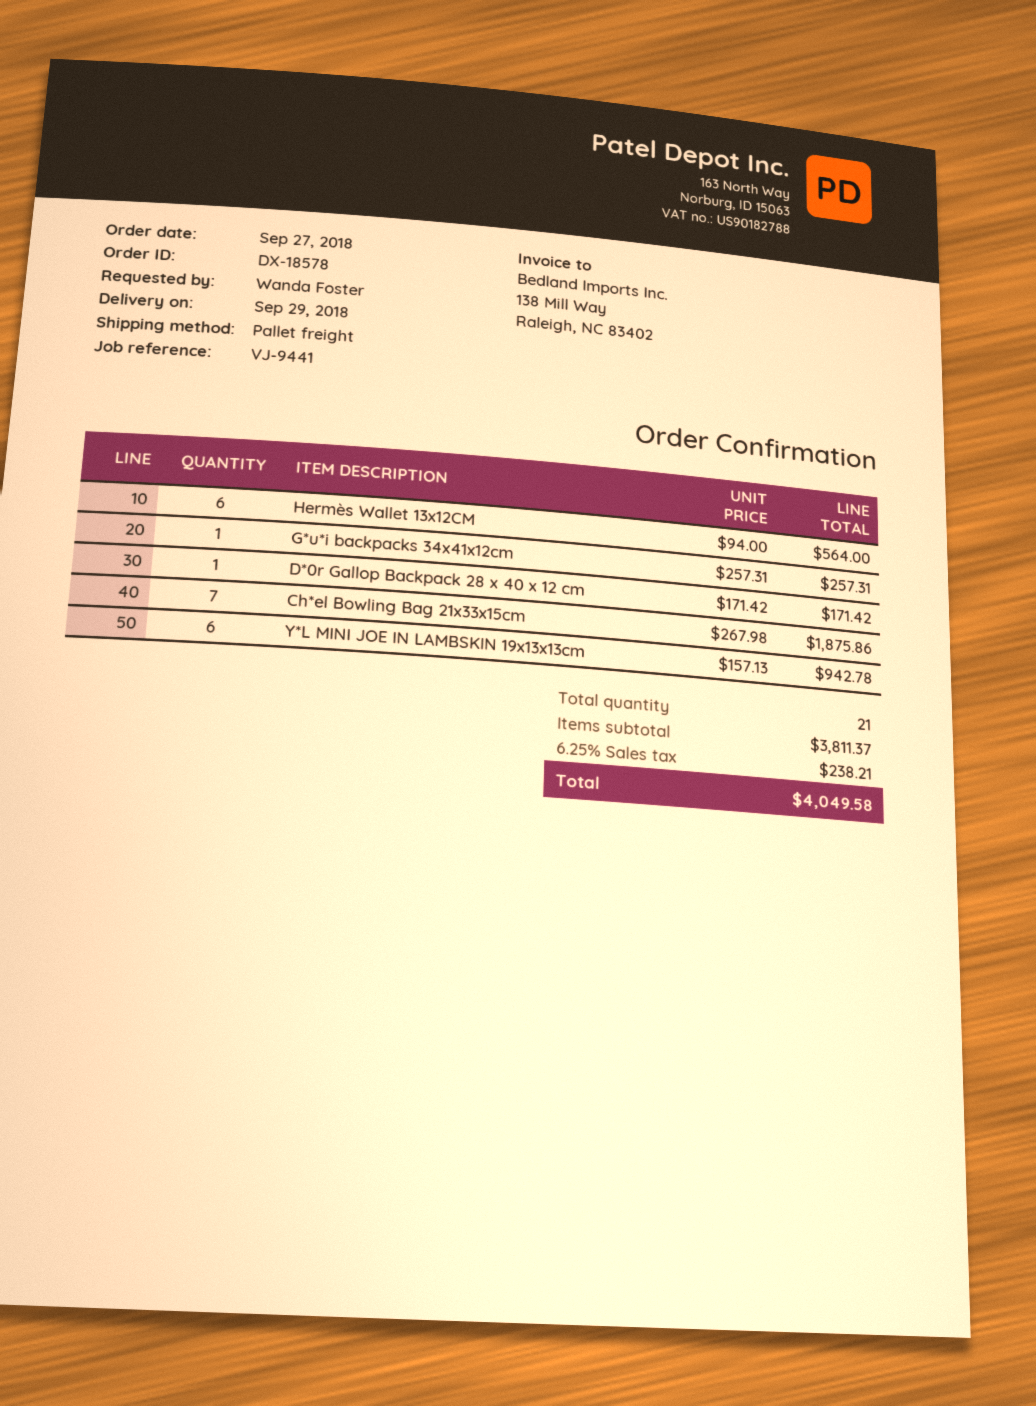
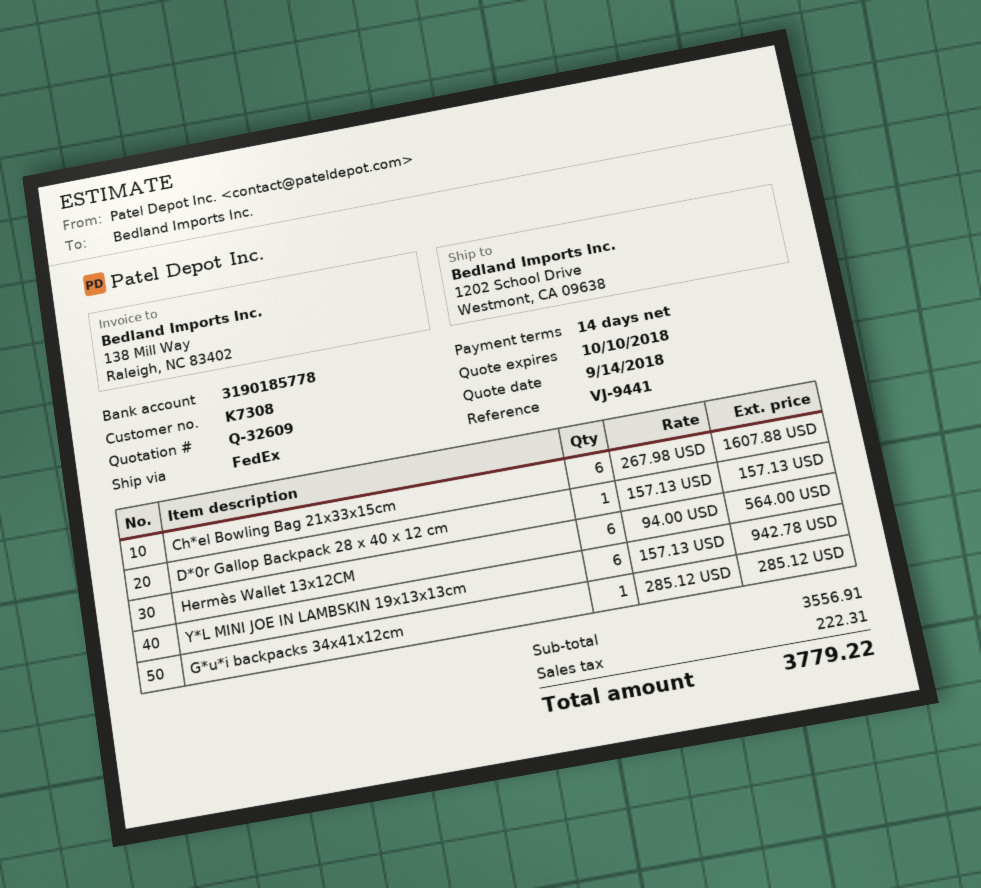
shipping method: pallet freight -> FedEx
G*u*i backpacks 34x41x12cm: 1 x 257.31 = 257.31 -> 1 x 285.12 = 285.12
D*0r Gallop Backpack 28 x 40 x 12 cm: 1 x 171.42 = 171.42 -> 1 x 157.13 = 157.13
Ch*el Bowling Bag 21x33x15cm: 7 x 267.98 = 1875.86 -> 6 x 267.98 = 1607.88
subtotal: 3811.37 -> 3556.91
tax: 238.21 -> 222.31
total: 4049.58 -> 3779.22

